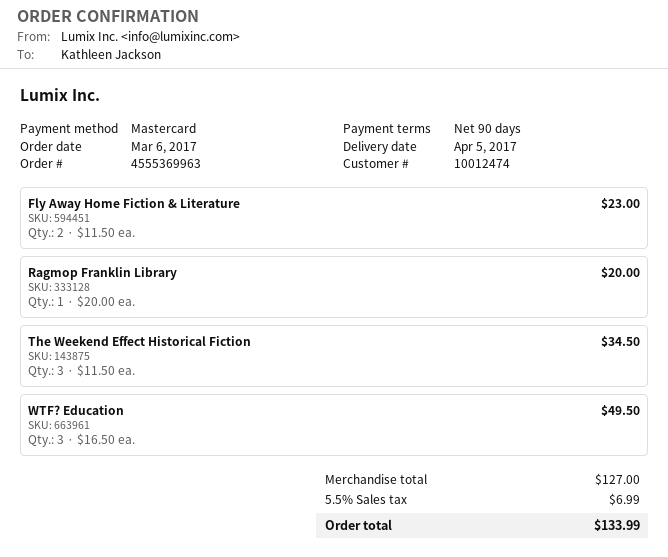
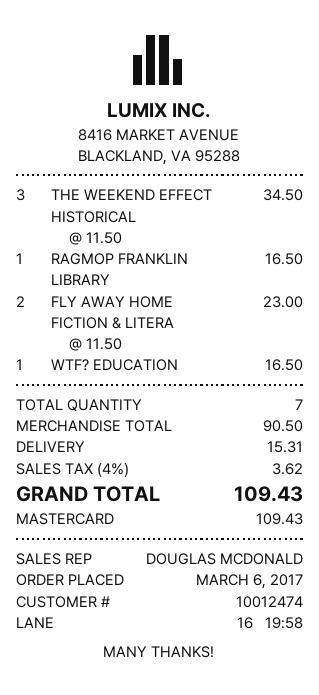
Ragmop Franklin Library: 1 x 20.00 = 20.00 -> 1 x 16.50 = 16.50
WTF? Education: 3 x 16.50 = 49.50 -> 1 x 16.50 = 16.50
subtotal: 127.00 -> 90.50
shipping: none -> 15.31
tax: 5.5% = 6.99 -> 4% = 3.62
total: 133.99 -> 109.43

